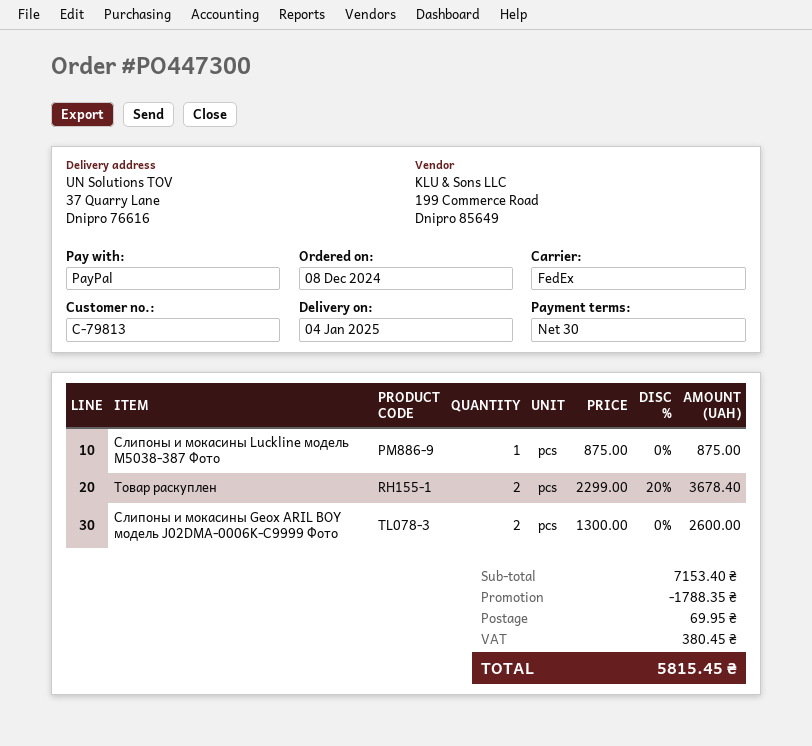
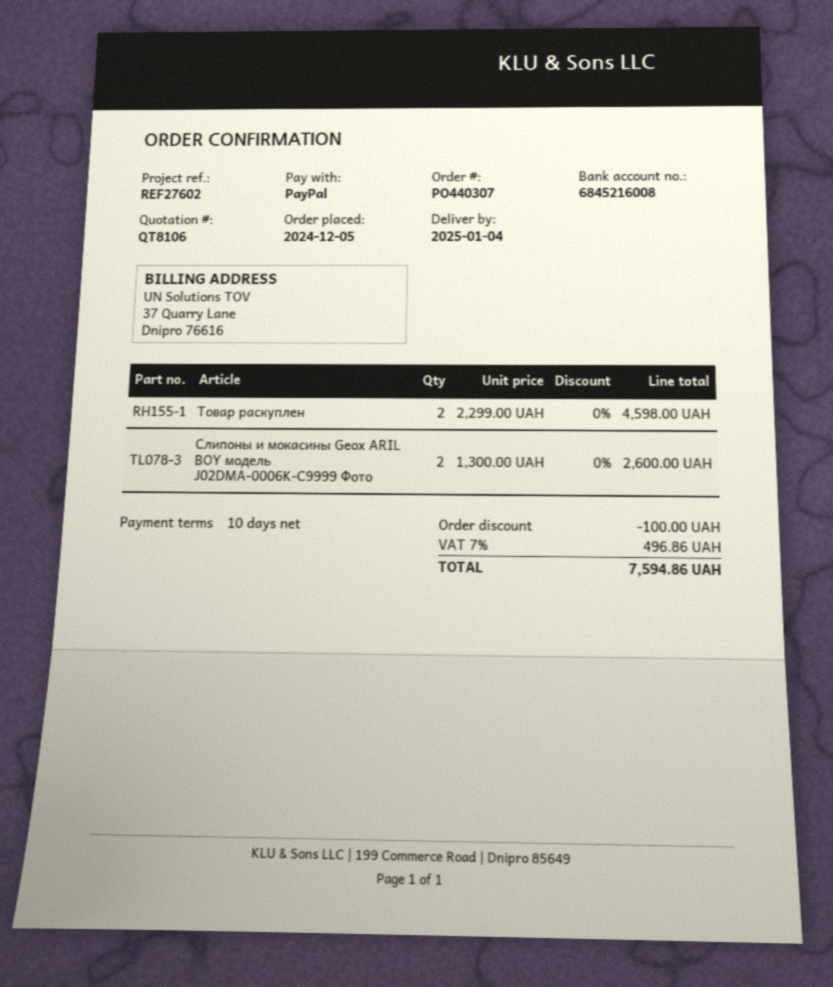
order number: PO447300 -> PO440307
order date: 2024-12-08 -> 2024-12-05
payment terms: 30 days -> 10 days
Слипоны и мокасины Luckline модель M5038-387 Фото: 1 x 875.00 = 875.00 -> none
Товар раскуплен: 2 x 2299.00 - 20% = 3678.40 -> 2 x 2299.00 = 4598.00
discount: 1788.35 -> 100.00
shipping: 69.95 -> none
tax: 380.45 -> 496.86
total: 5815.45 -> 7594.86

